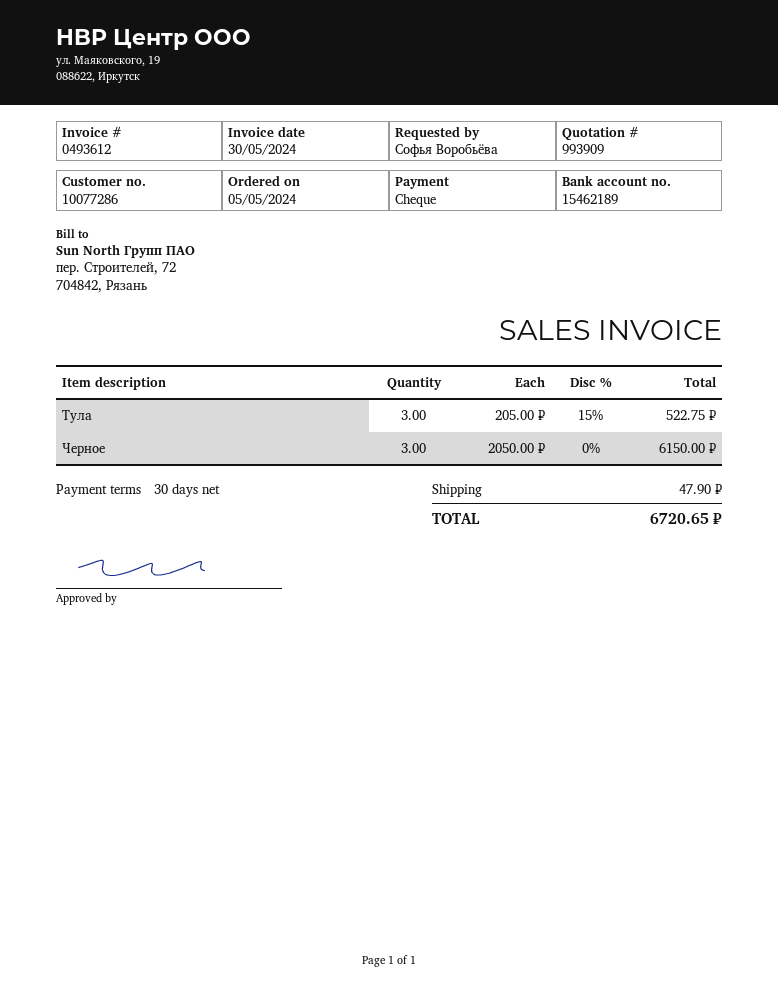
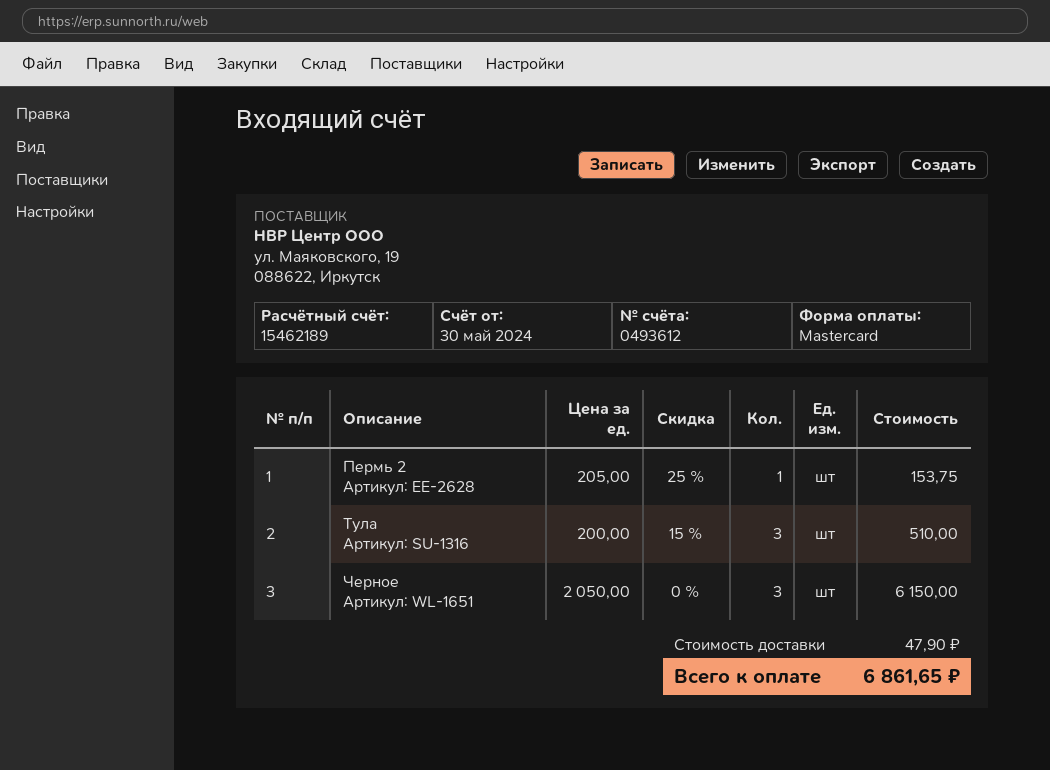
payment method: cheque -> Mastercard
Тула: 3 x 205.00 - 15% = 522.75 -> 3 x 200.00 - 15% = 510.00
Пермь 2: none -> 1 x 205.00 - 25% = 153.75
total: 6720.65 -> 6861.65

